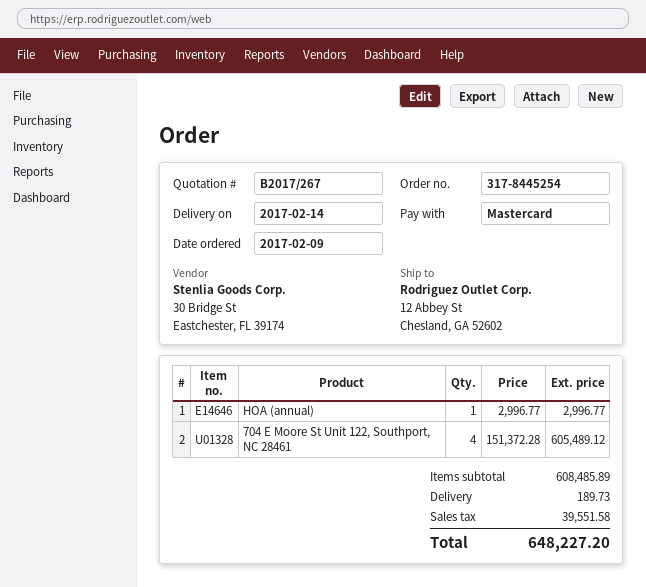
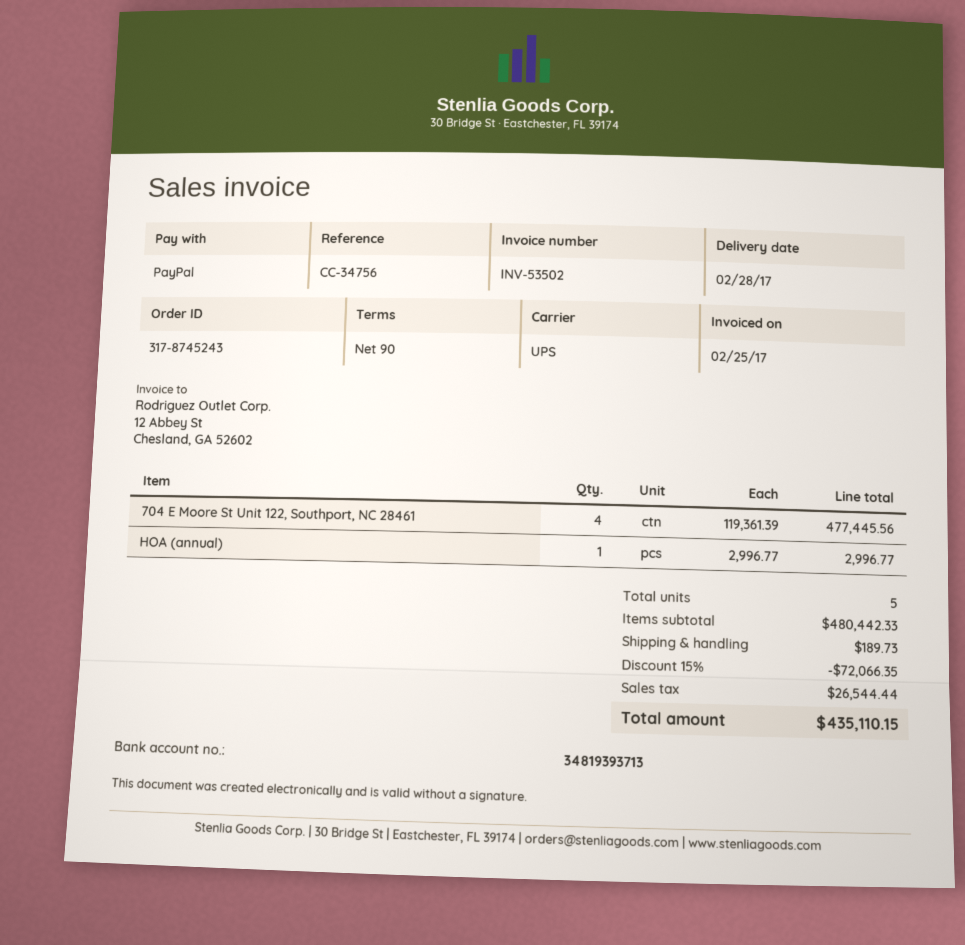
order number: 317-8445254 -> 317-8745243
delivery date: 2017-02-14 -> 2017-02-28
payment method: Mastercard -> PayPal
704 E Moore St Unit 122, Southport, NC 28461: 4 x 151372.28 = 605489.12 -> 4 x 119361.39 = 477445.56
subtotal: 608485.89 -> 480442.33
discount: none -> 15% = 72066.35
tax: 39551.58 -> 26544.44
total: 648227.20 -> 435110.15

